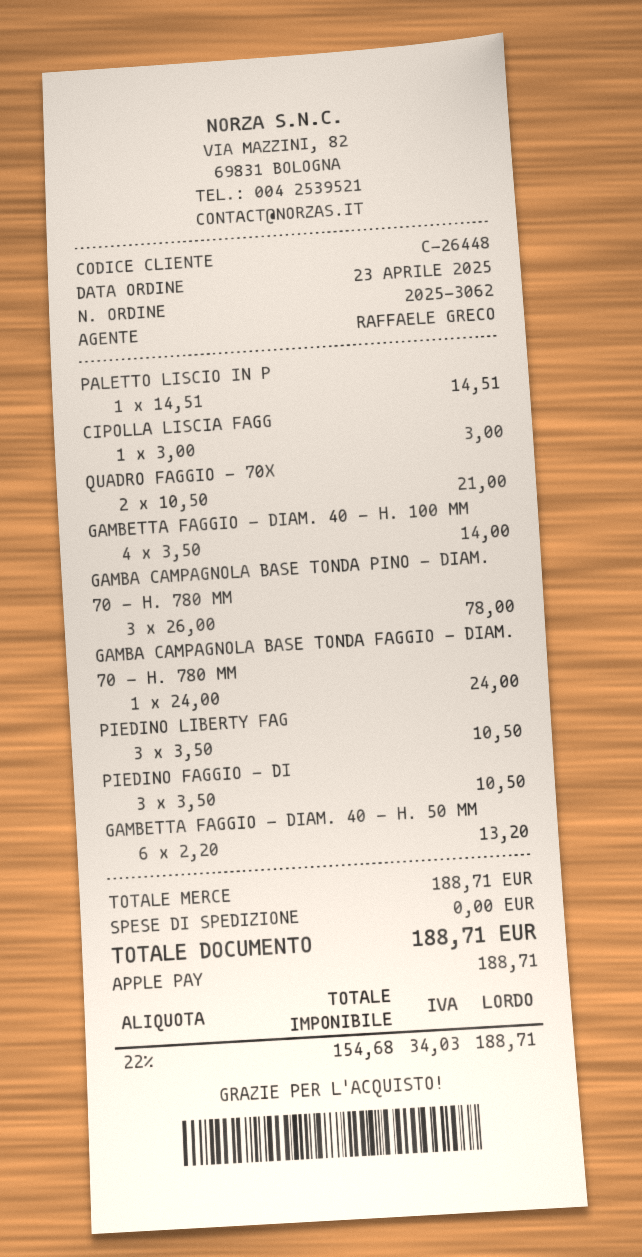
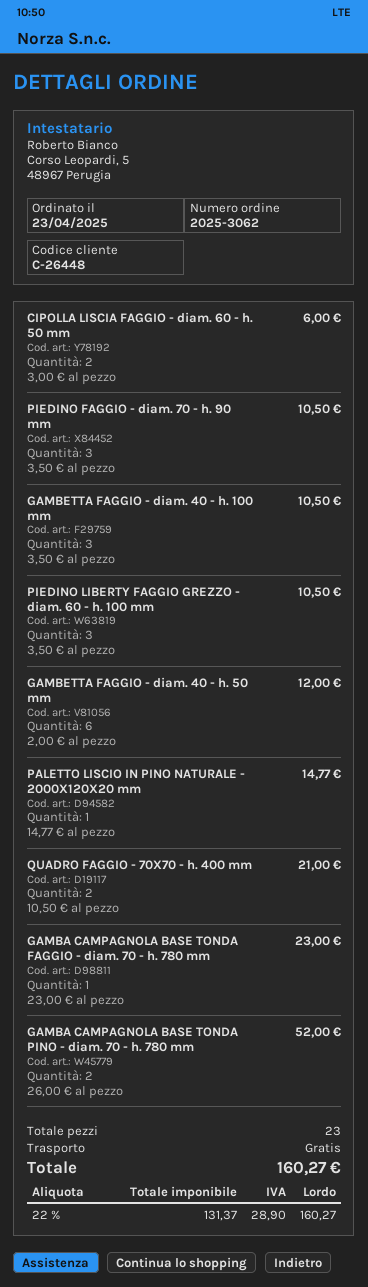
PALETTO LISCIO IN P: 1 x 14.51 = 14.51 -> 1 x 14.77 = 14.77
CIPOLLA LISCIA FAGG: 1 x 3.00 = 3.00 -> 2 x 3.00 = 6.00
GAMBETTA FAGGIO - DIAM. 40 - H. 100 MM: 4 x 3.50 = 14.00 -> 3 x 3.50 = 10.50
GAMBA CAMPAGNOLA BASE TONDA PINO - DIAM. 70 - H. 780 MM: 3 x 26.00 = 78.00 -> 2 x 26.00 = 52.00
GAMBA CAMPAGNOLA BASE TONDA FAGGIO - DIAM. 70 - H. 780 MM: 1 x 24.00 = 24.00 -> 1 x 23.00 = 23.00
GAMBETTA FAGGIO - DIAM. 40 - H. 50 MM: 6 x 2.20 = 13.20 -> 6 x 2.00 = 12.00
net: 154.68 -> 131.37
tax: 22% = 34.03 -> 22% = 28.90
total: 188.71 -> 160.27

